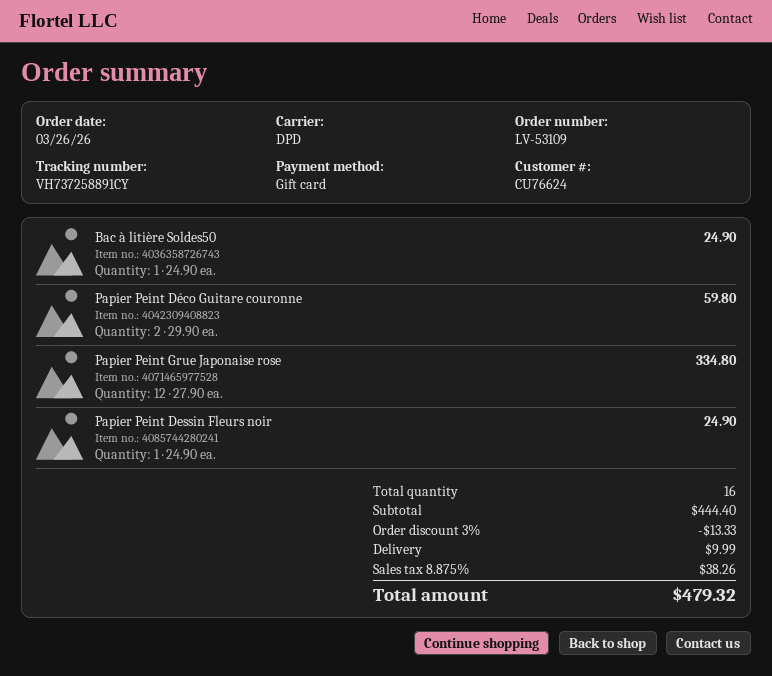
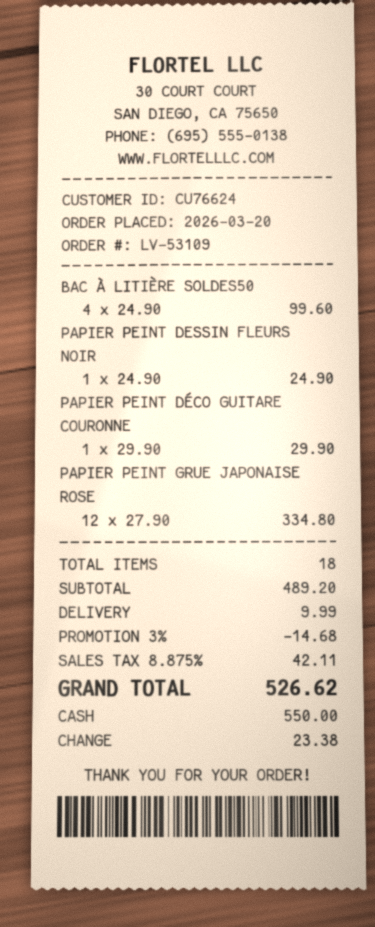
order date: 2026-03-26 -> 2026-03-20
payment method: gift card -> cash
Bac à litière Soldes50: 1 x 24.90 = 24.90 -> 4 x 24.90 = 99.60
Papier Peint Déco Guitare couronne: 2 x 29.90 = 59.80 -> 1 x 29.90 = 29.90
total quantity: 16 -> 18
subtotal: 444.40 -> 489.20
discount: 3% = 13.33 -> 3% = 14.68
tax: 8.875% = 38.26 -> 8.875% = 42.11
total: 479.32 -> 526.62

